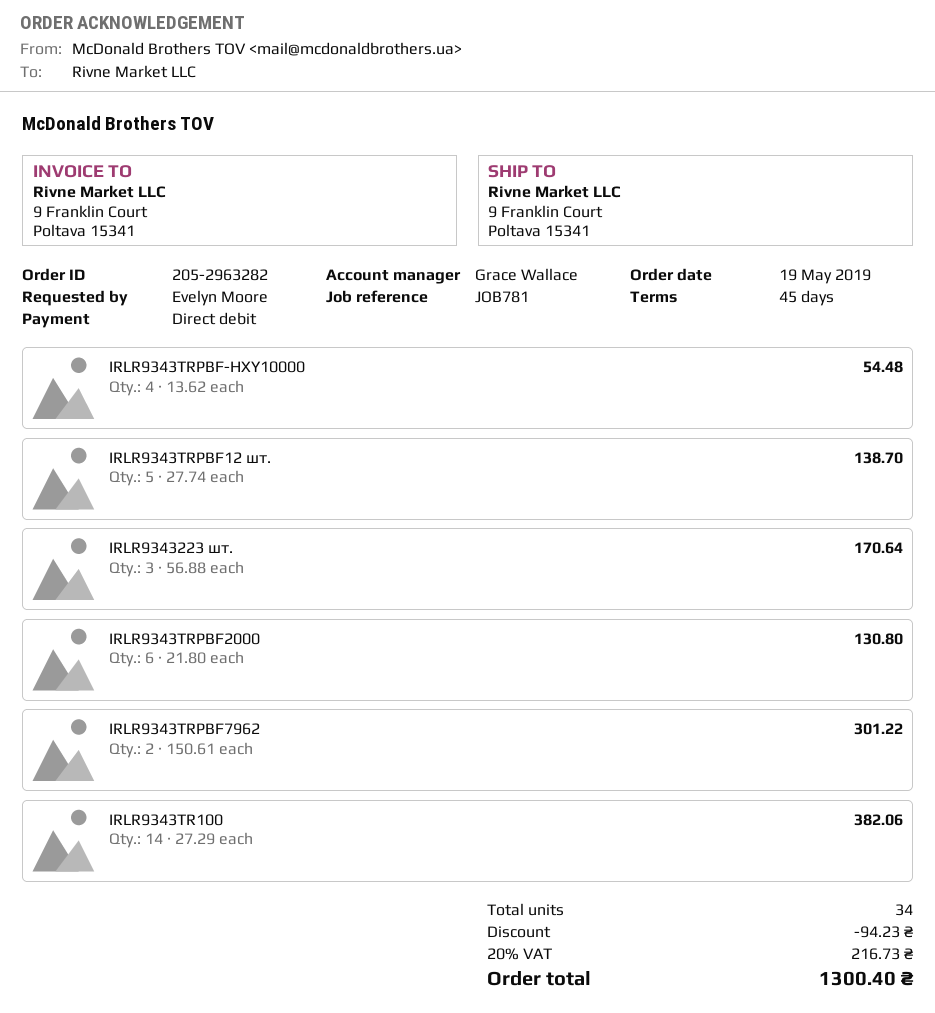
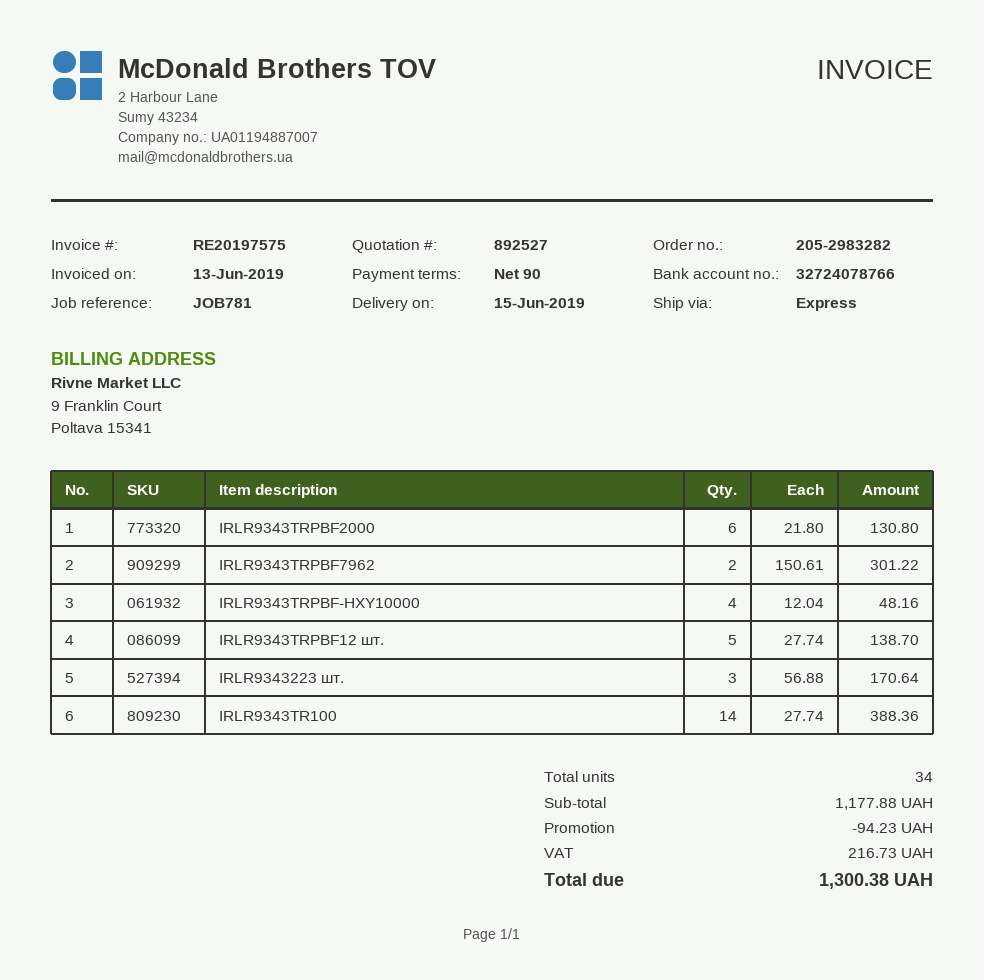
order number: 205-2963282 -> 205-2983282
payment terms: 45 days -> 90 days
IRLR9343TRPBF-HXY10000: 4 x 13.62 = 54.48 -> 4 x 12.04 = 48.16
IRLR9343TR100: 14 x 27.29 = 382.06 -> 14 x 27.74 = 388.36
total: 1300.40 -> 1300.38

